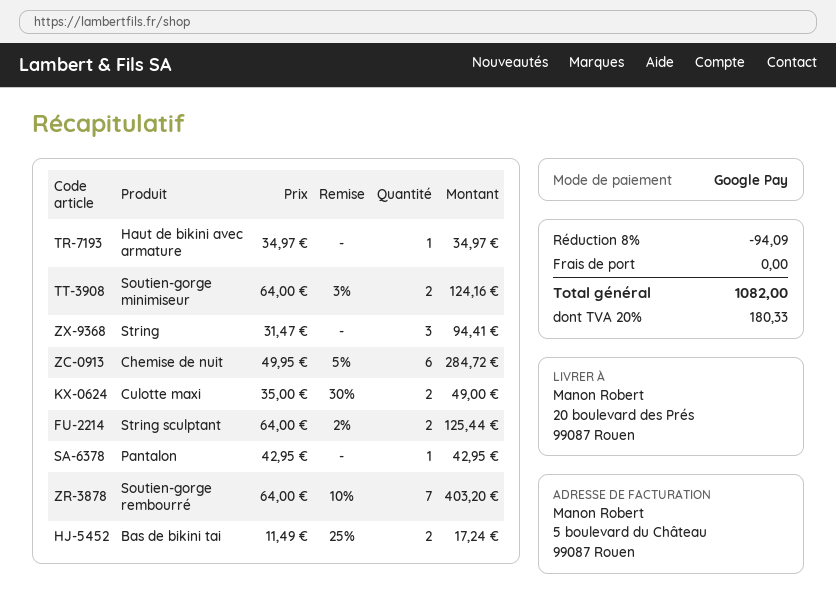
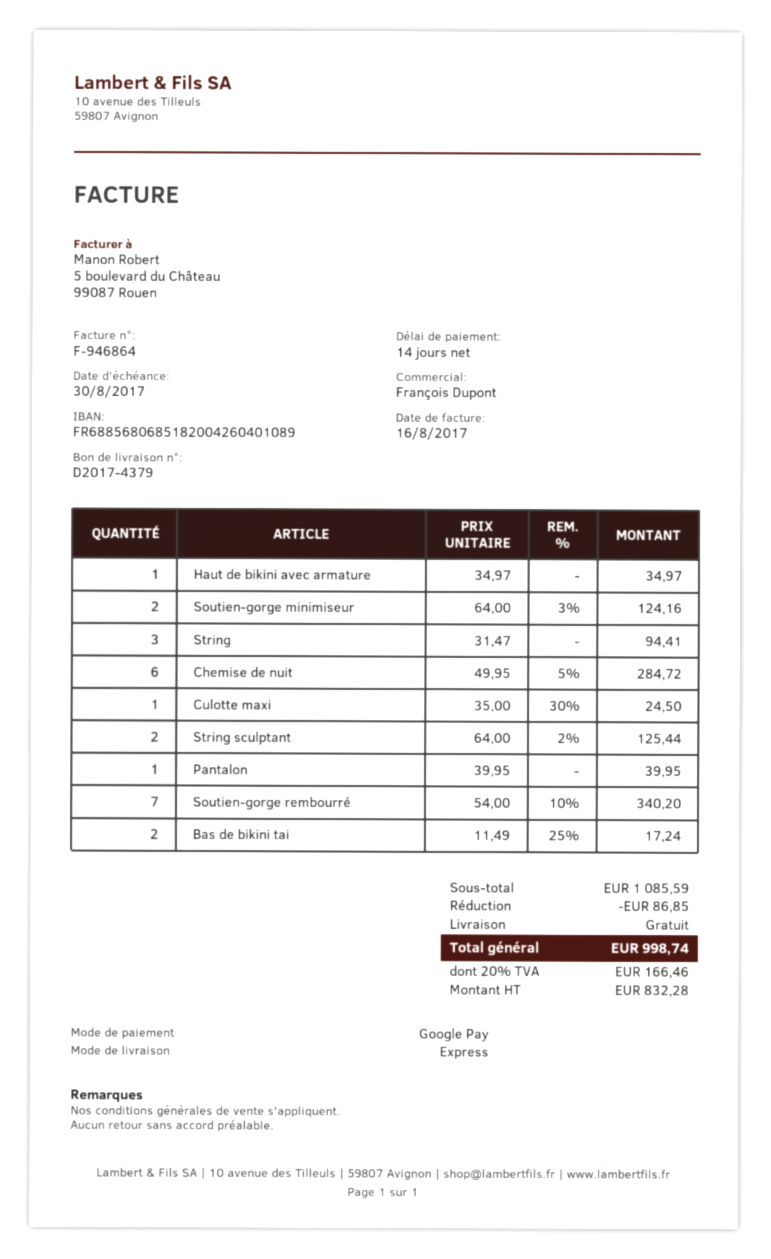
Culotte maxi: 2 x 35.00 - 30% = 49.00 -> 1 x 35.00 - 30% = 24.50
Pantalon: 1 x 42.95 = 42.95 -> 1 x 39.95 = 39.95
Soutien-gorge rembourré: 7 x 64.00 - 10% = 403.20 -> 7 x 54.00 - 10% = 340.20
discount: 94.09 -> 86.85
tax: 20% = 180.33 -> 20% = 166.46
total: 1082.00 -> 998.74

